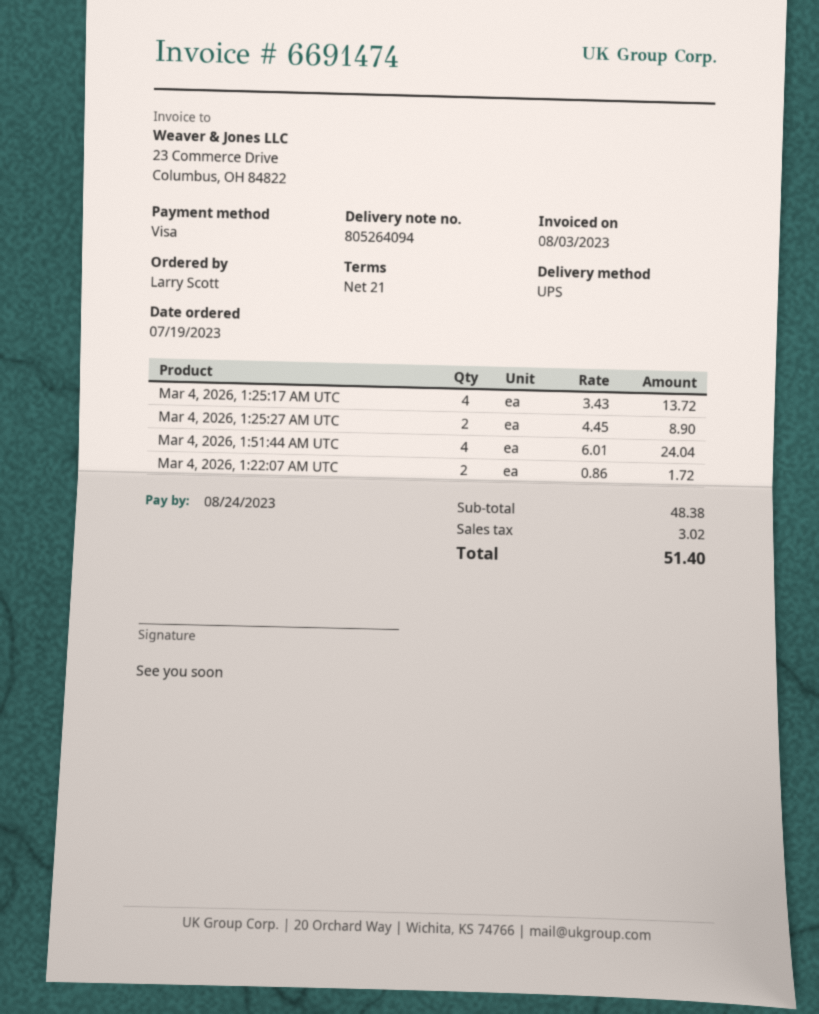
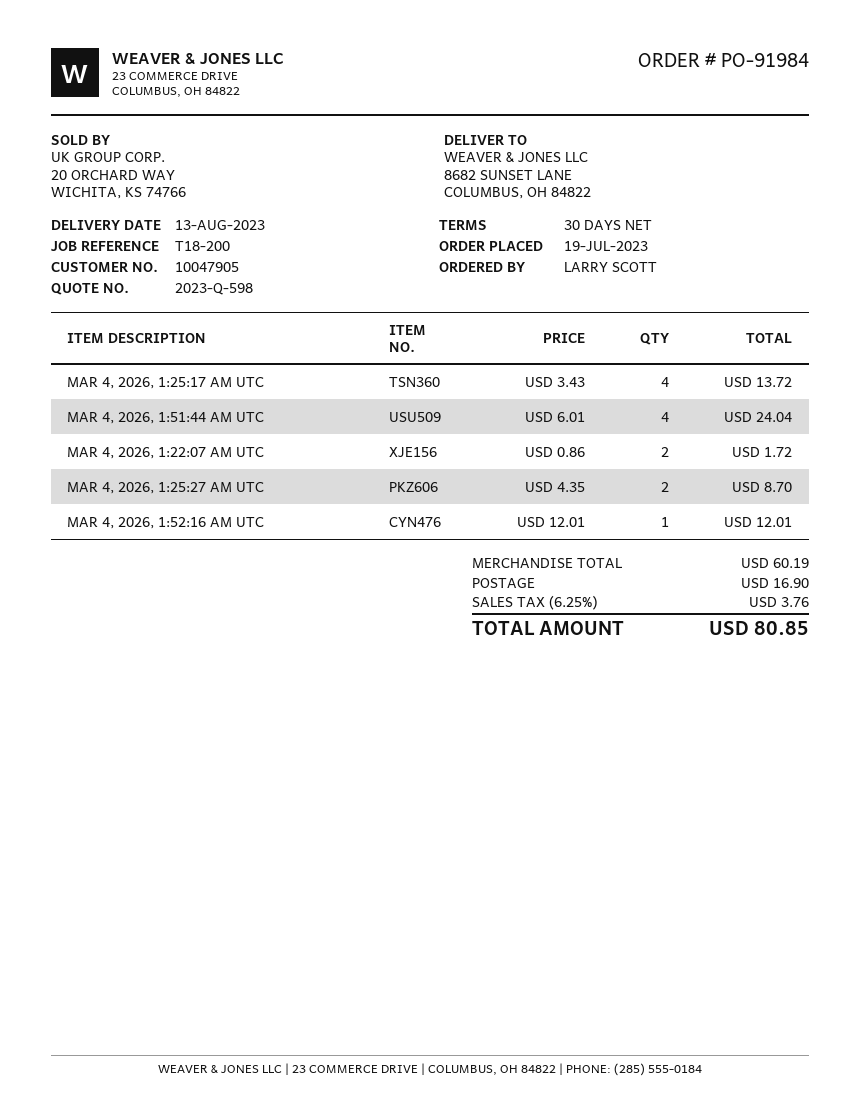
payment terms: 21 days -> 30 days
Mar 4, 2026, 1:25:27 AM UTC: 2 x 4.45 = 8.90 -> 2 x 4.35 = 8.70
MAR 4, 2026, 1:52:16 AM UTC: none -> 1 x 12.01 = 12.01
subtotal: 48.38 -> 60.19
shipping: none -> 16.90
tax: 3.02 -> 3.76
total: 51.40 -> 80.85

